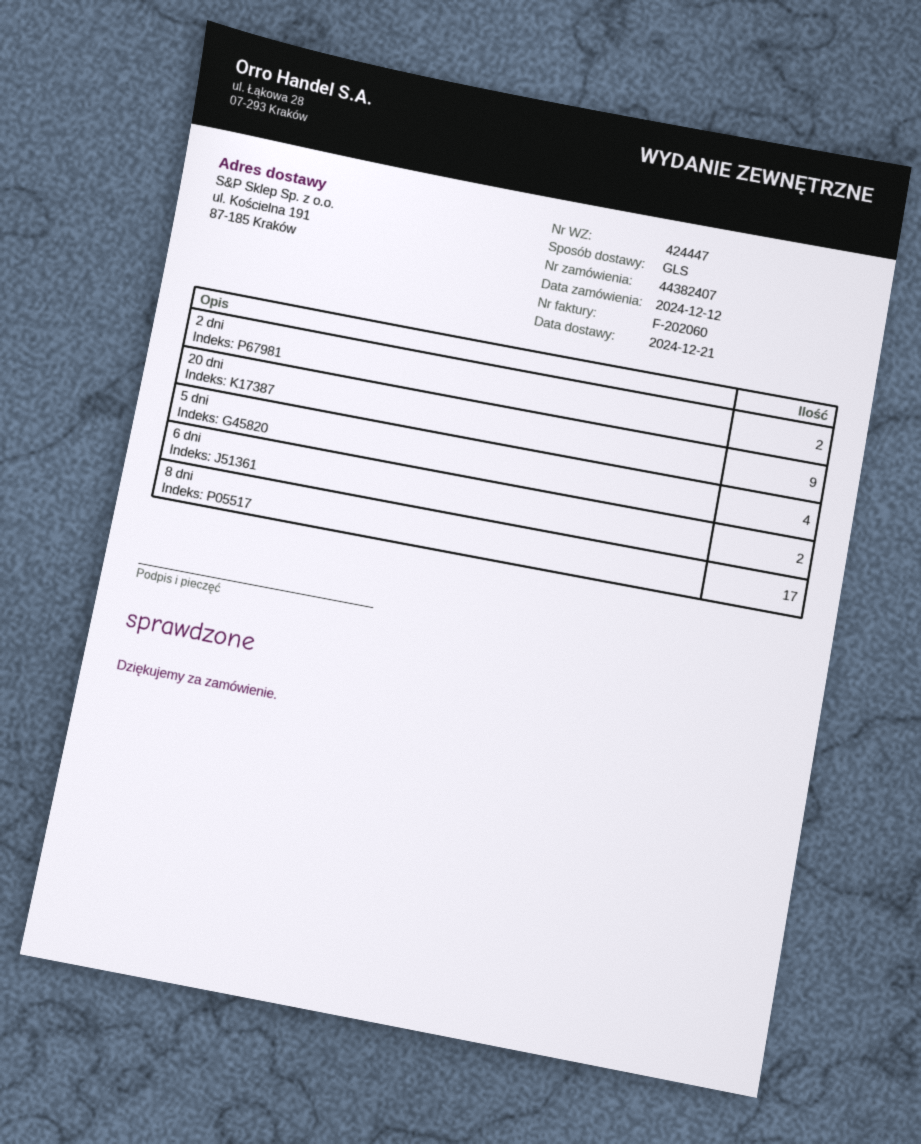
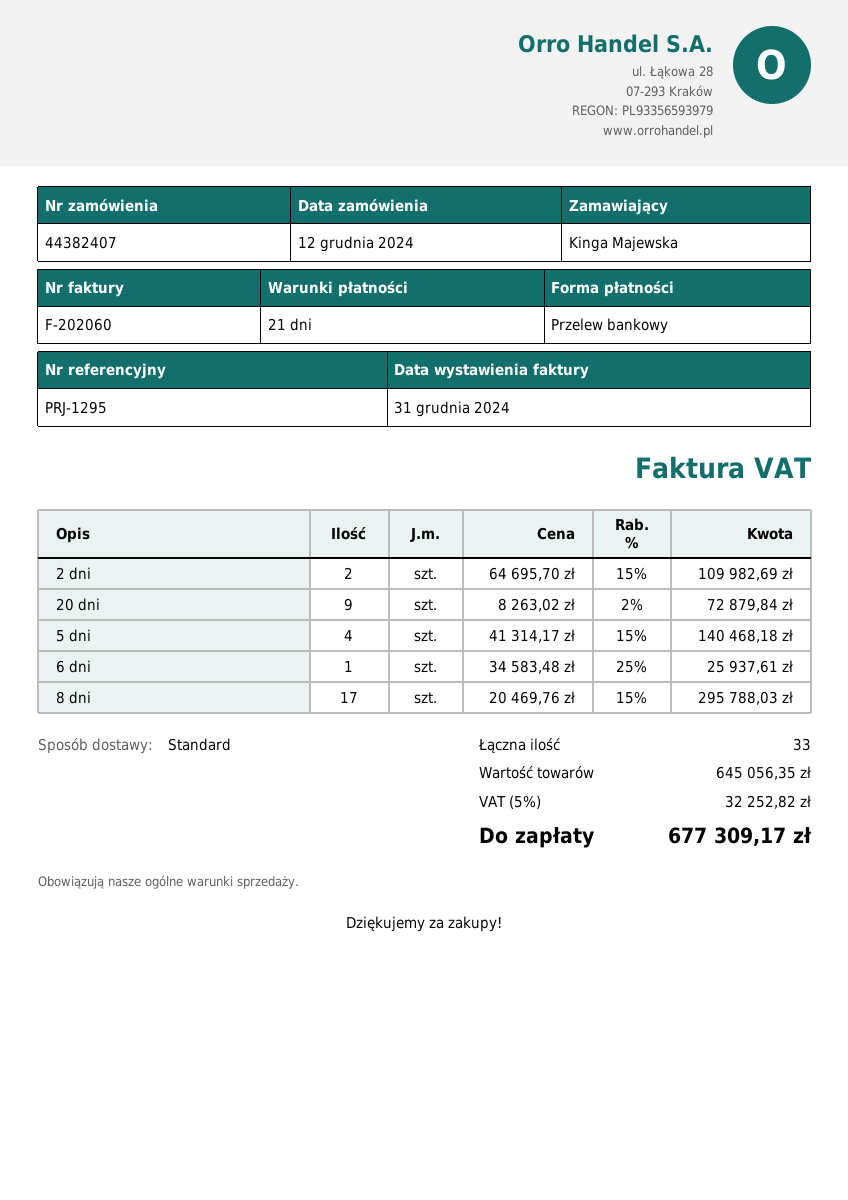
shipping method: GLS -> standard
6 dni: 2 -> 1

